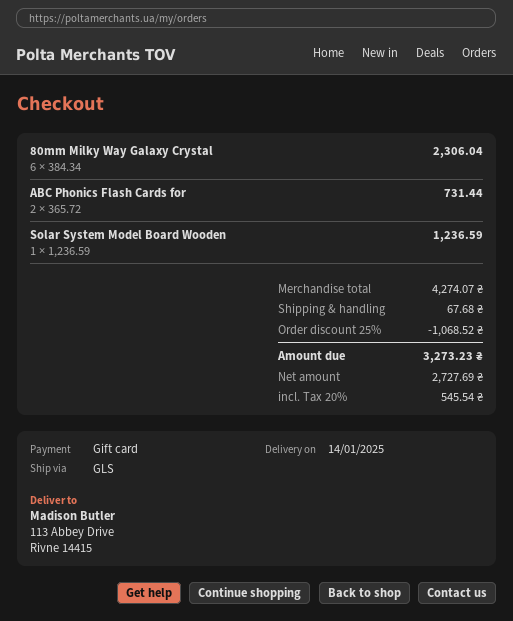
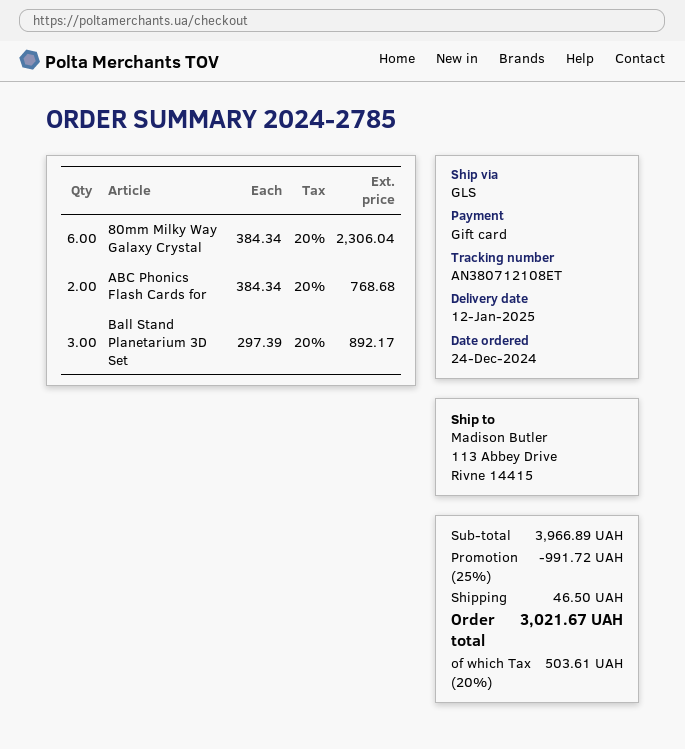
delivery date: 2025-01-14 -> 2025-01-12
ABC Phonics Flash Cards for: 2 x 365.72 = 731.44 -> 2 x 384.34 = 768.68
Solar System Model Board Wooden: 1 x 1236.59 = 1236.59 -> none
Ball Stand Planetarium 3D Set: none -> 3 x 297.39 = 892.17
subtotal: 4274.07 -> 3966.89
discount: 25% = 1068.52 -> 25% = 991.72
shipping: 67.68 -> 46.50
tax: 20% = 545.54 -> 20% = 503.61
total: 3273.23 -> 3021.67

